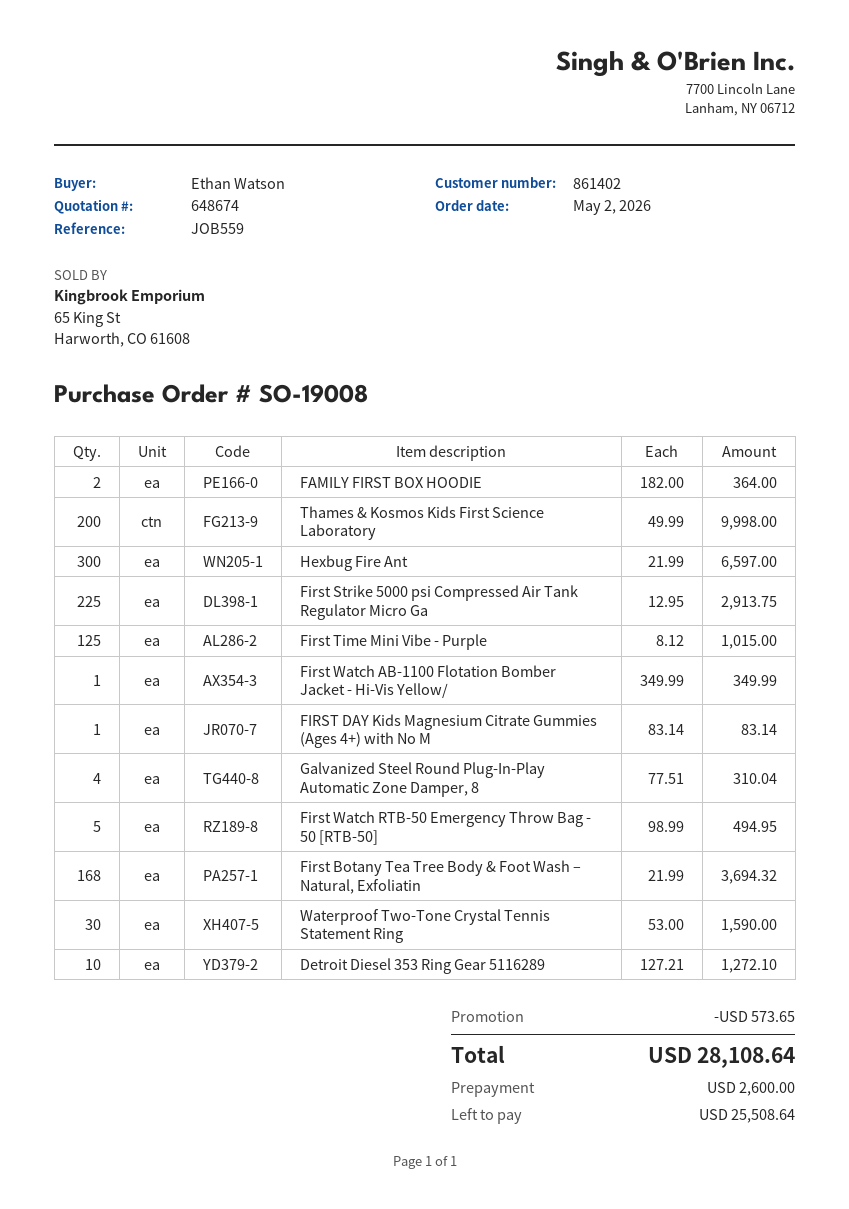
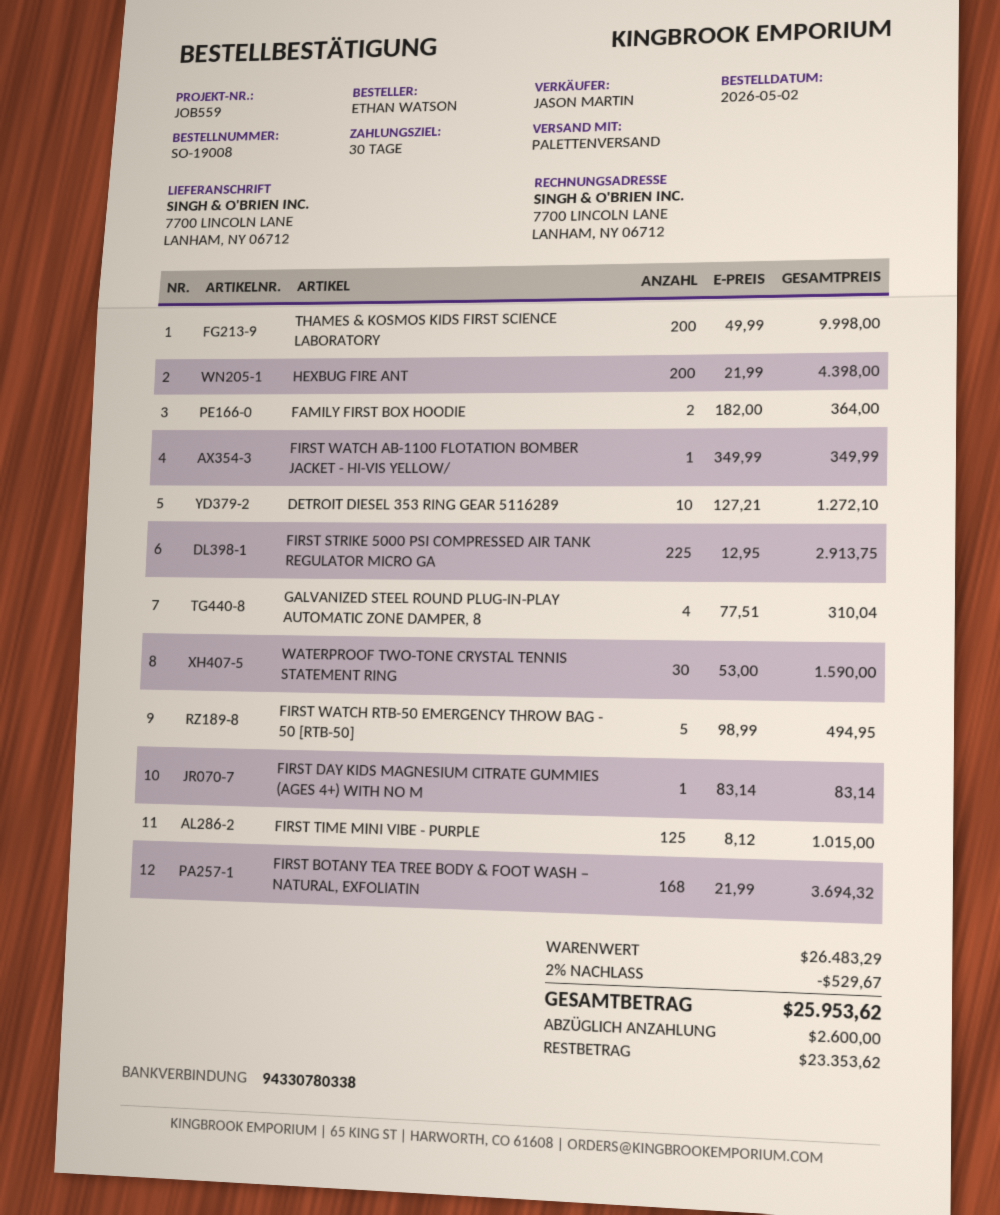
Hexbug Fire Ant: 300 x 21.99 = 6597.00 -> 200 x 21.99 = 4398.00
discount: 573.65 -> 529.67
total: 28108.64 -> 25953.62
balance: 25508.64 -> 23353.62

